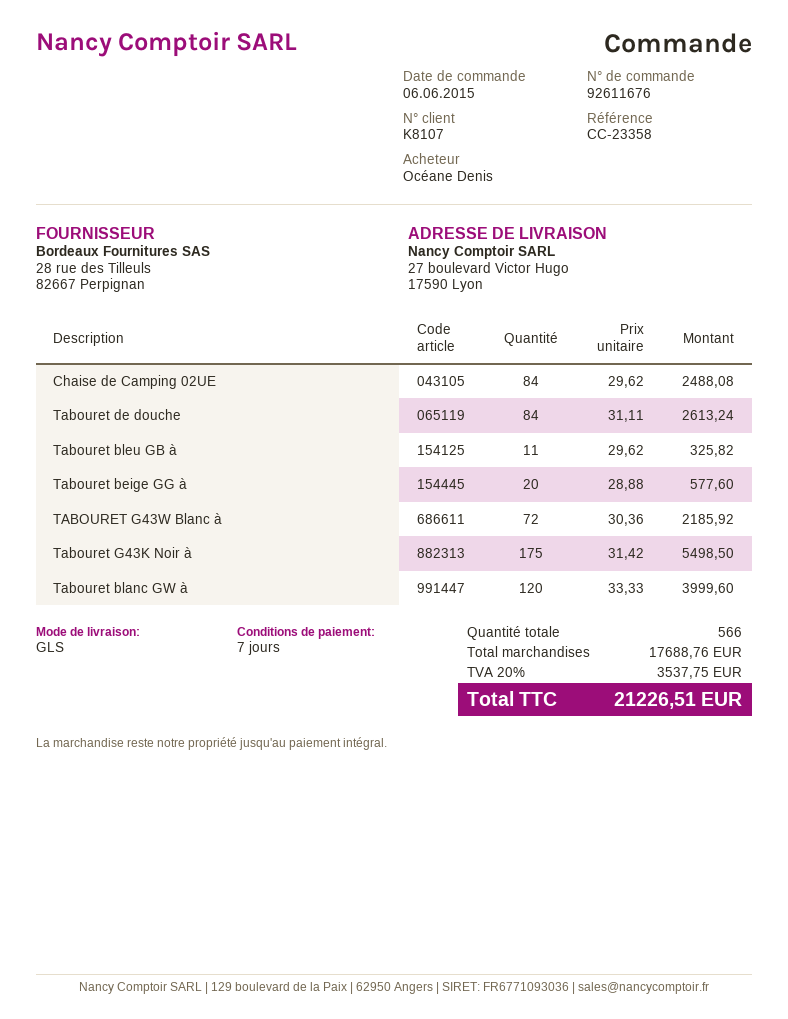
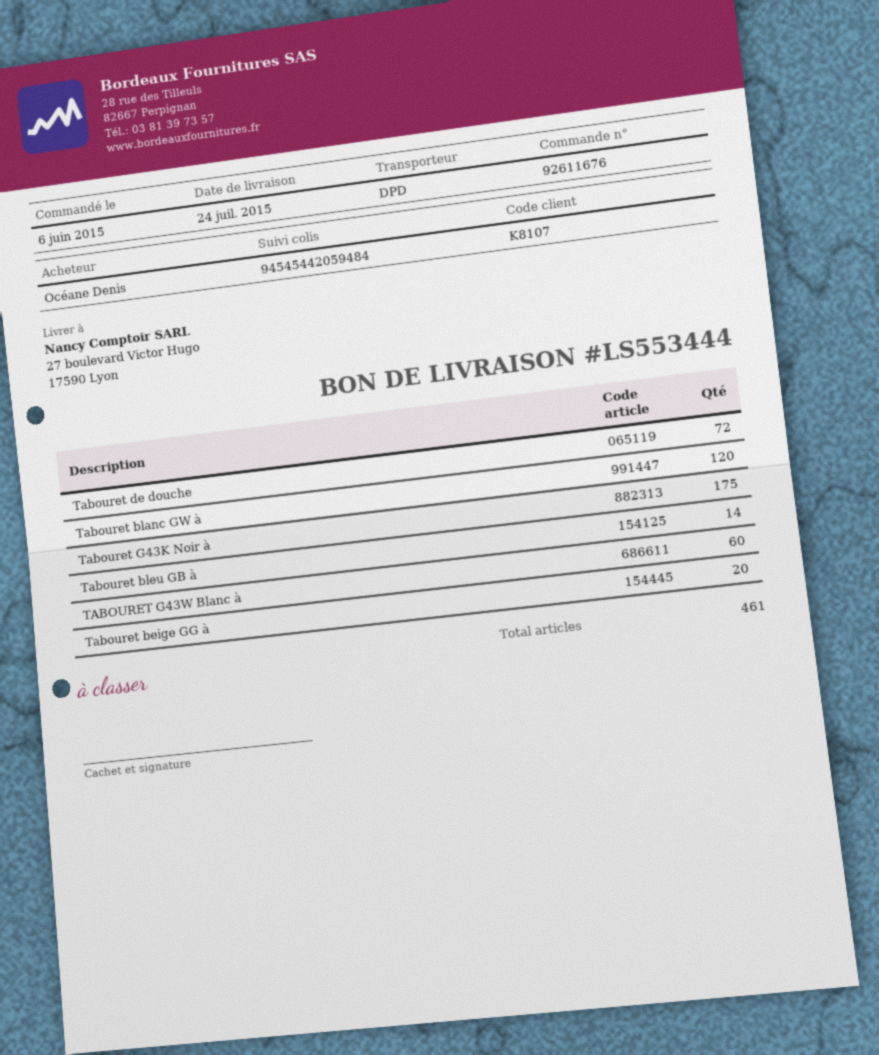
shipping method: GLS -> DPD
Chaise de Camping 02UE: 84 -> none
Tabouret de douche: 84 -> 72
Tabouret bleu GB à: 11 -> 14
TABOURET G43W Blanc à: 72 -> 60
total quantity: 566 -> 461

